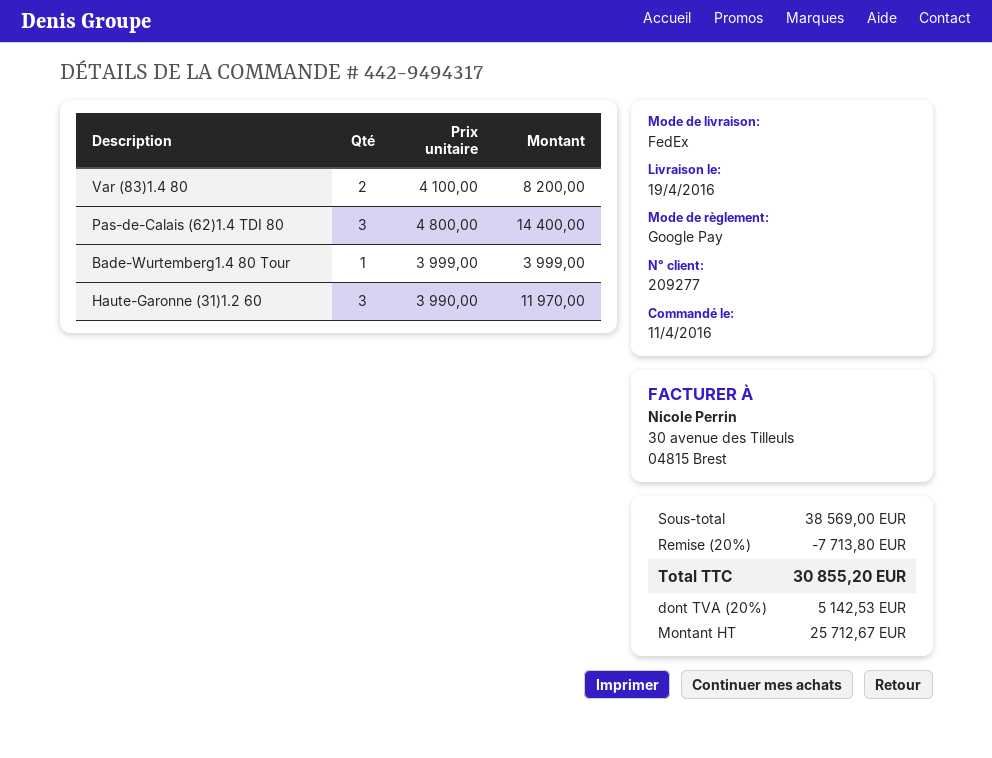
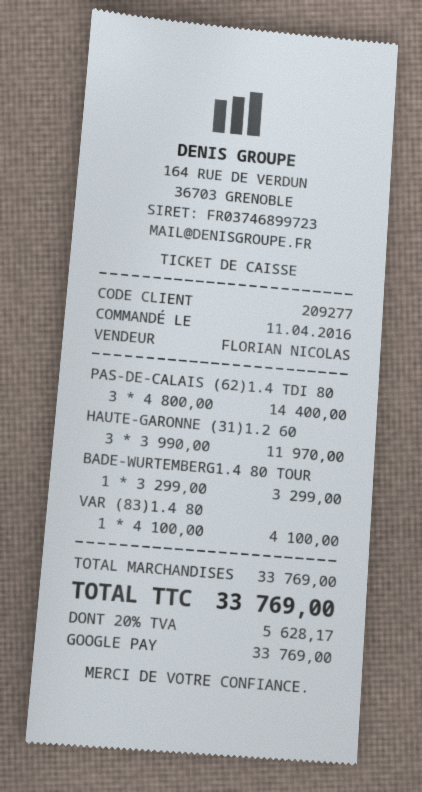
Var (83)1.4 80: 2 x 4100.00 = 8200.00 -> 1 x 4100.00 = 4100.00
Bade-Wurtemberg1.4 80 Tour: 1 x 3999.00 = 3999.00 -> 1 x 3299.00 = 3299.00
subtotal: 38569.00 -> 33769.00
discount: 20% = 7713.80 -> none
tax: 20% = 5142.53 -> 20% = 5628.17
total: 30855.20 -> 33769.00

